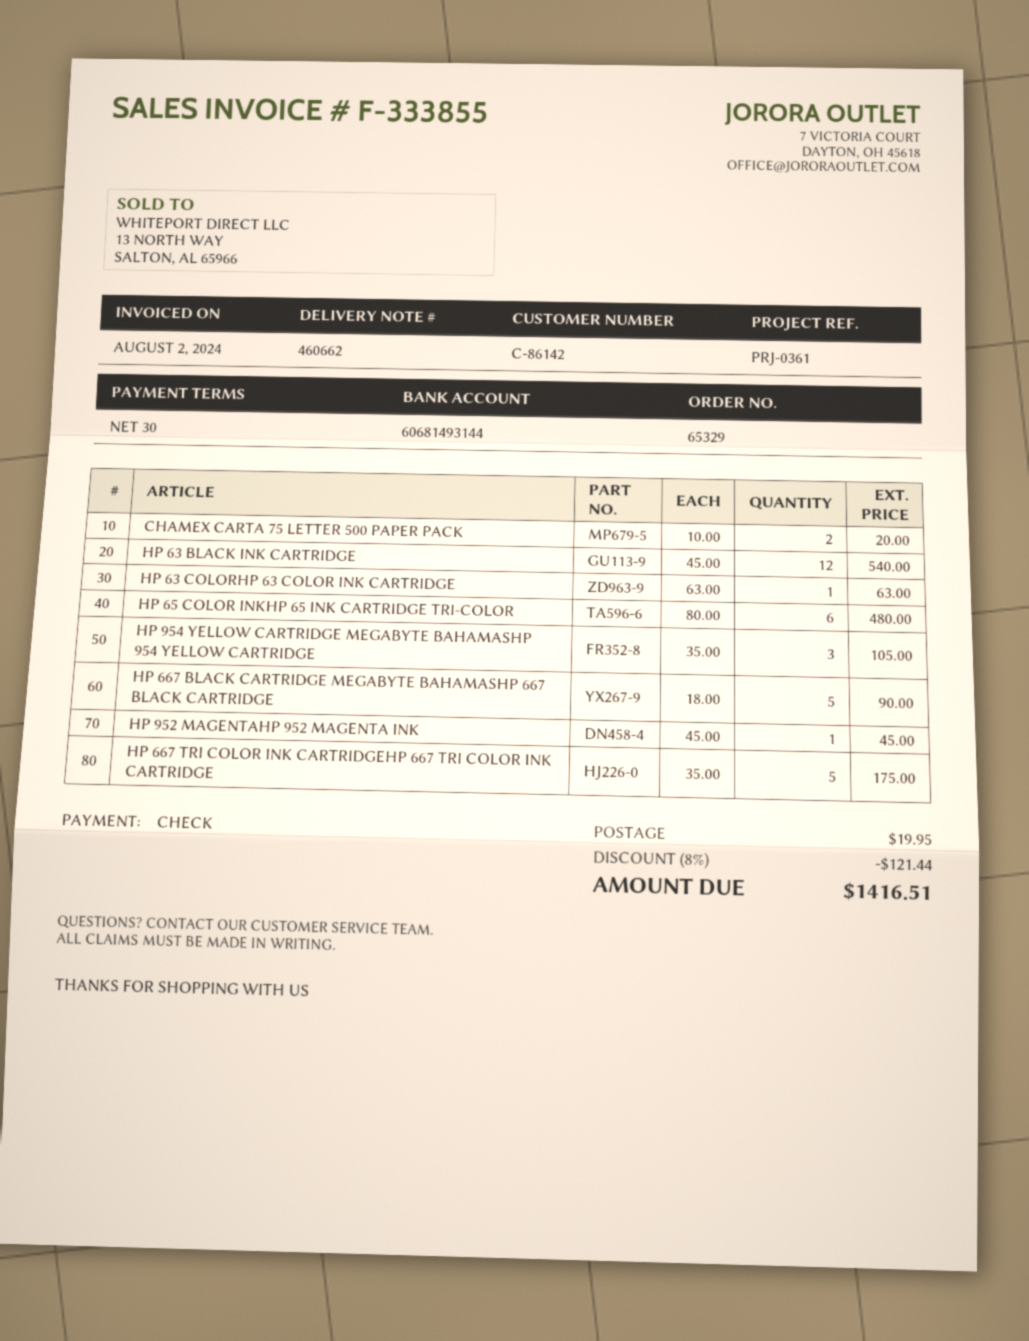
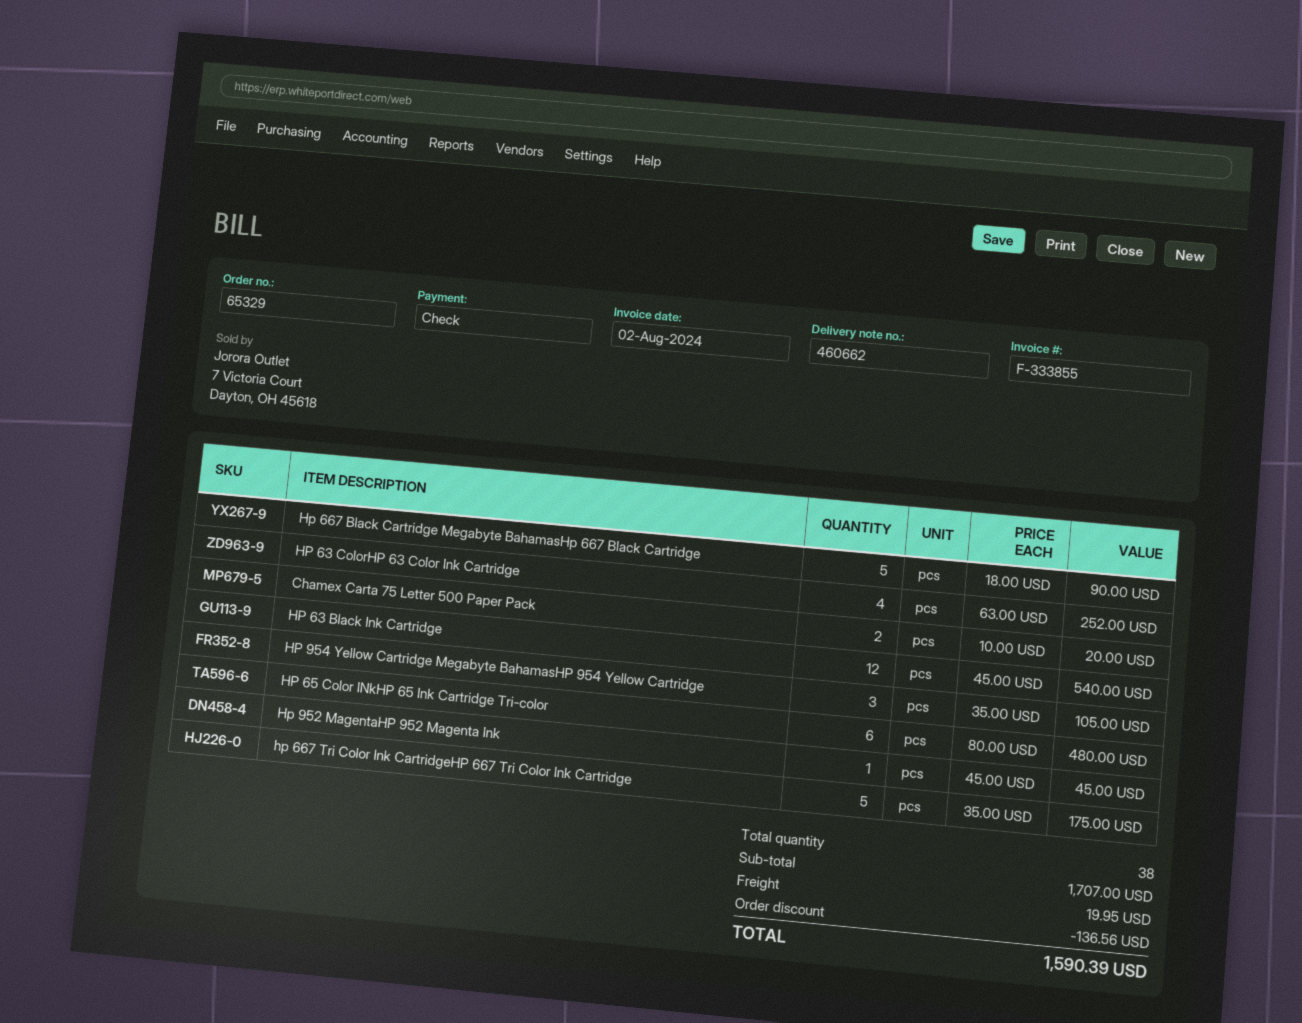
HP 63 COLORHP 63 COLOR INK CARTRIDGE: 1 x 63.00 = 63.00 -> 4 x 63.00 = 252.00
discount: 121.44 -> 136.56
total: 1416.51 -> 1590.39

